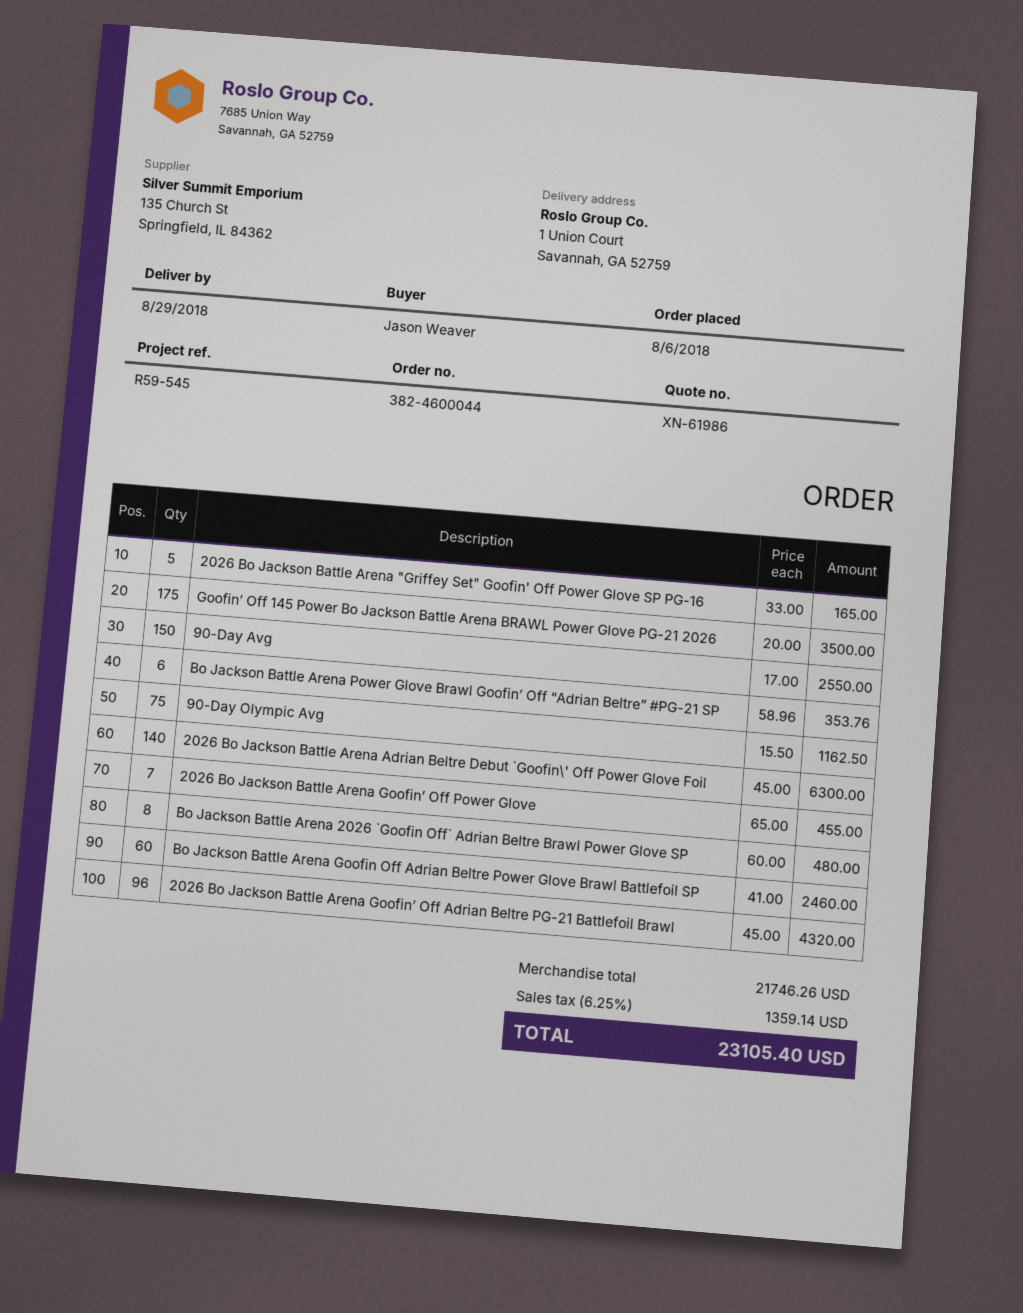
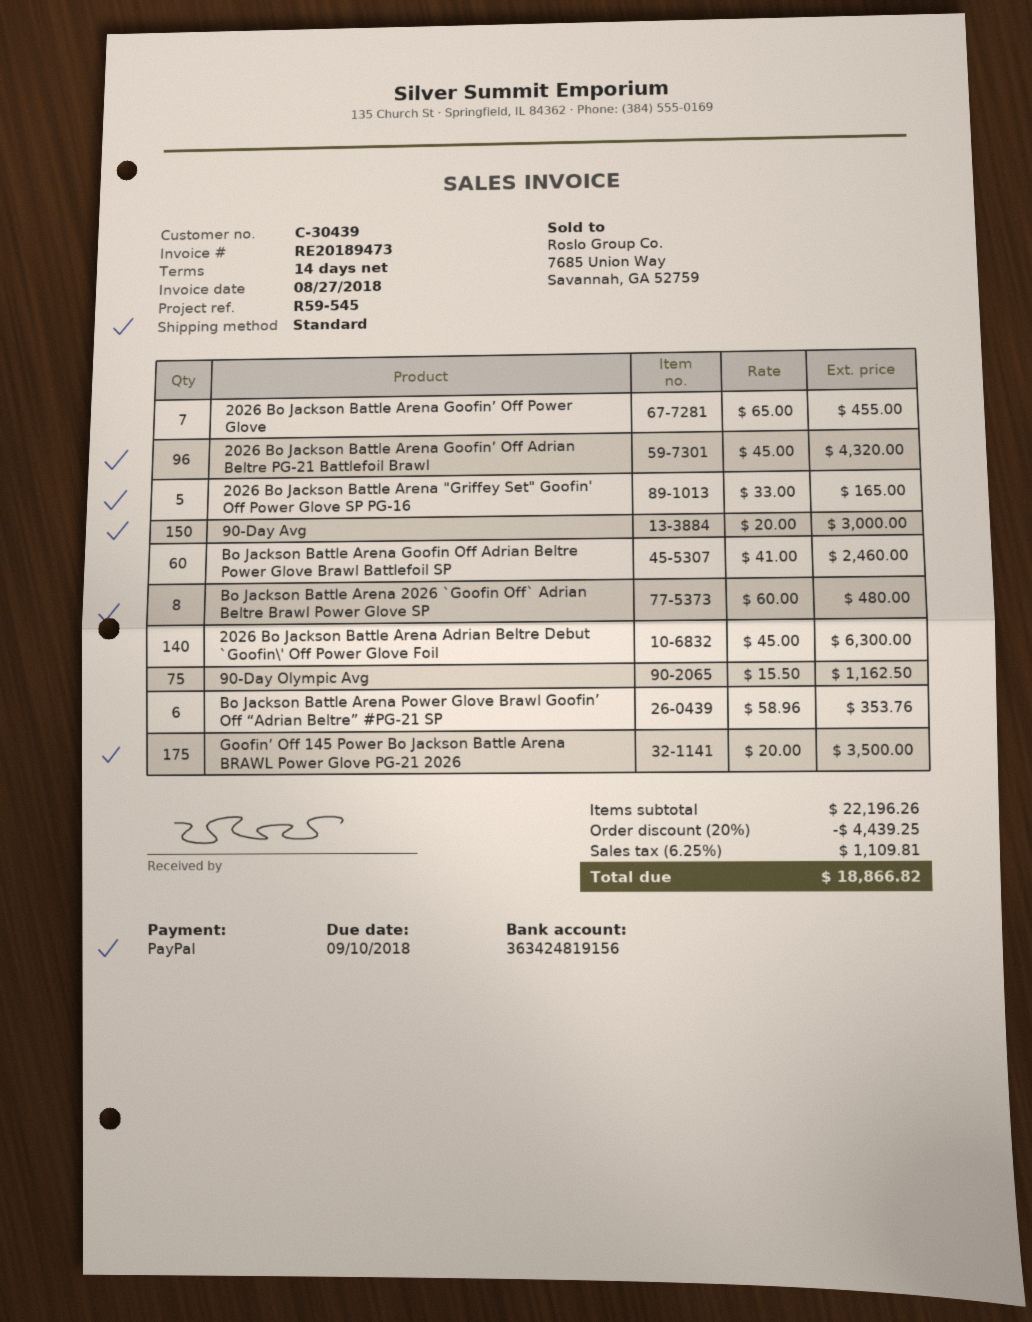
90-Day Avg: 150 x 17.00 = 2550.00 -> 150 x 20.00 = 3000.00
subtotal: 21746.26 -> 22196.26
discount: none -> 20% = 4439.25
tax: 6.25% = 1359.14 -> 6.25% = 1109.81
total: 23105.40 -> 18866.82

